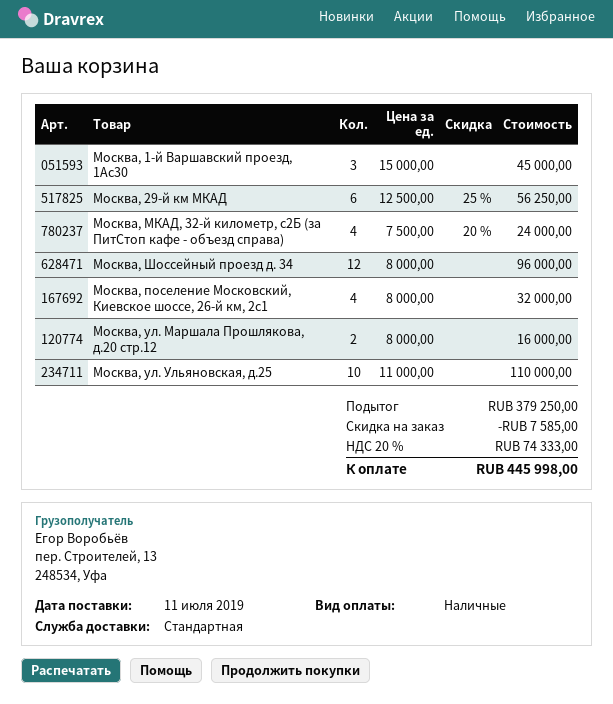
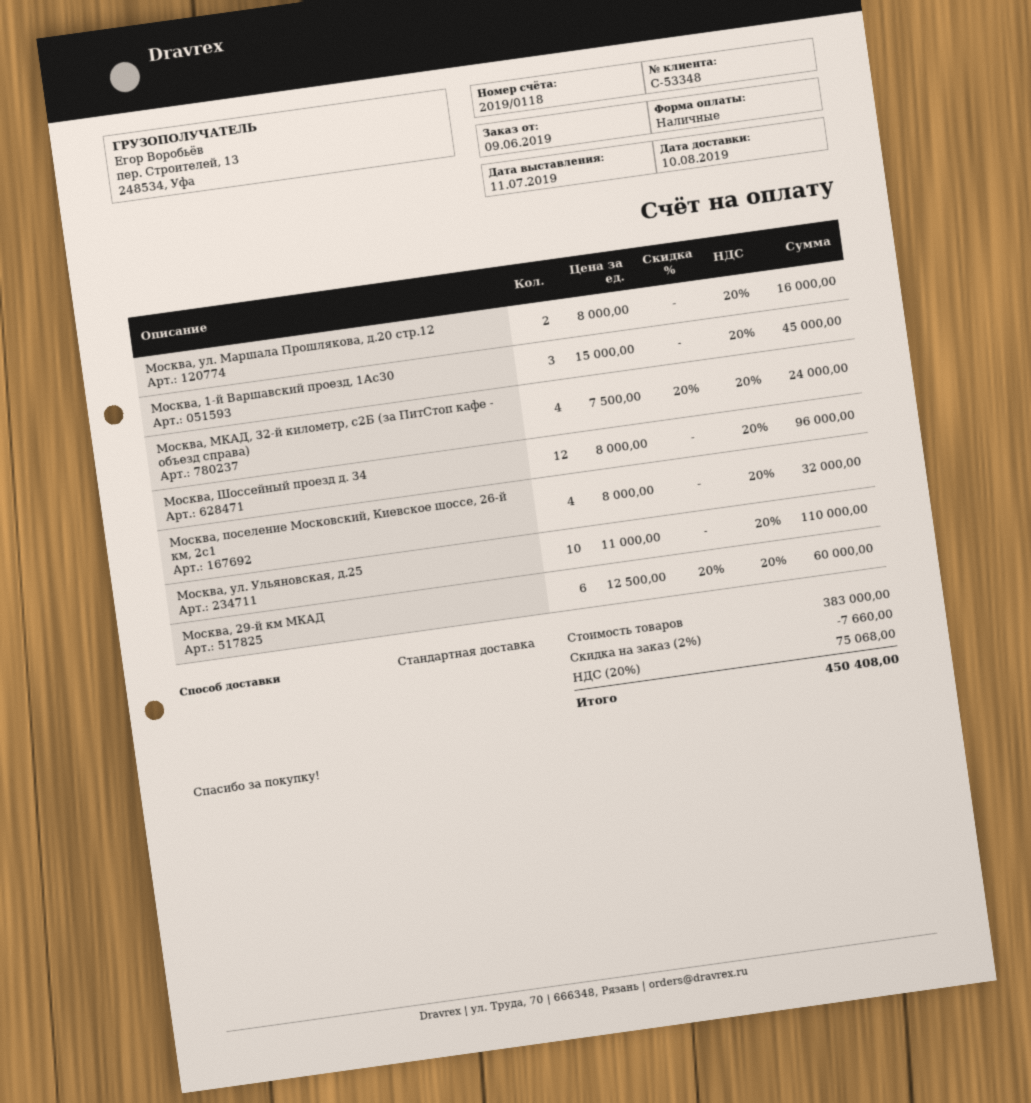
delivery date: 2019-07-11 -> 2019-08-10
Москва, 29-й км МКАД: 6 x 12500.00 - 25% = 56250.00 -> 6 x 12500.00 - 20% = 60000.00
subtotal: 379250.00 -> 383000.00
discount: 7585.00 -> 7660.00
tax: 20% = 74333.00 -> 20% = 75068.00
total: 445998.00 -> 450408.00

